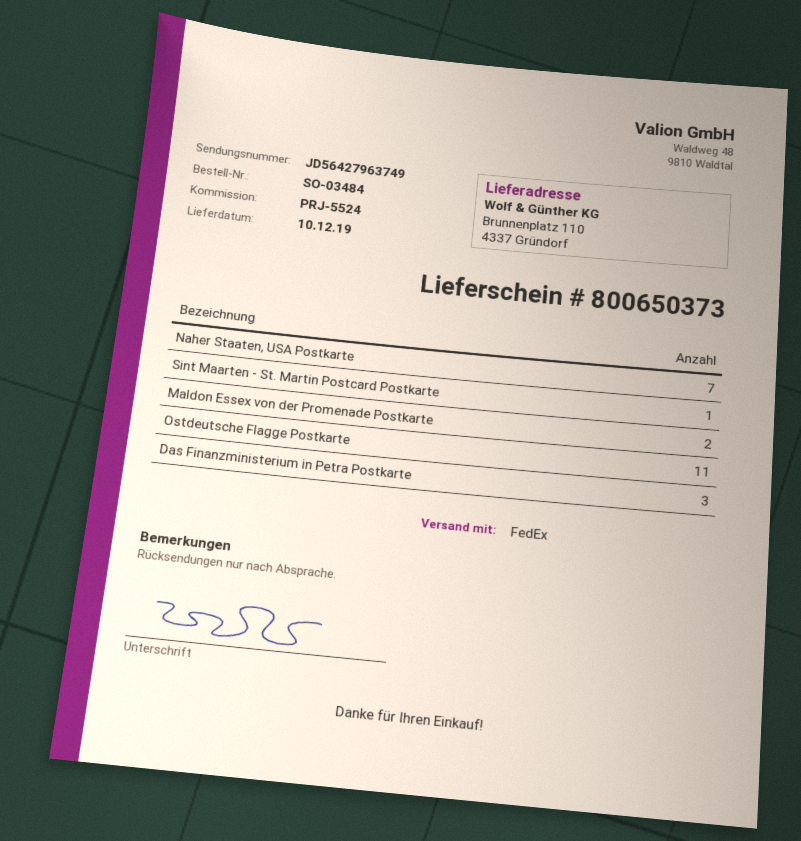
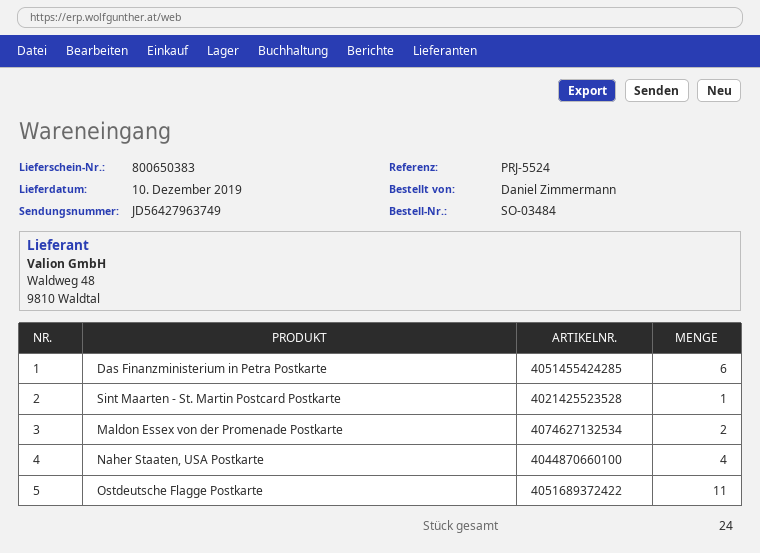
delivery note number: 800650373 -> 800650383
Naher Staaten, USA Postkarte: 7 -> 4
Das Finanzministerium in Petra Postkarte: 3 -> 6

